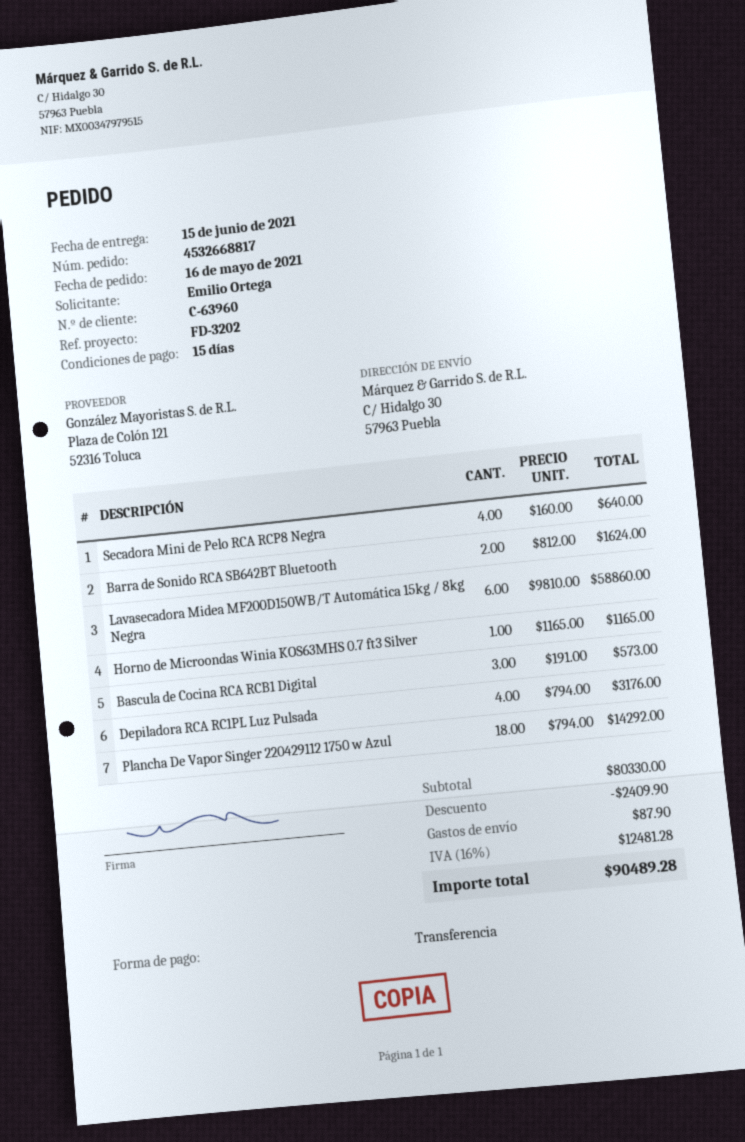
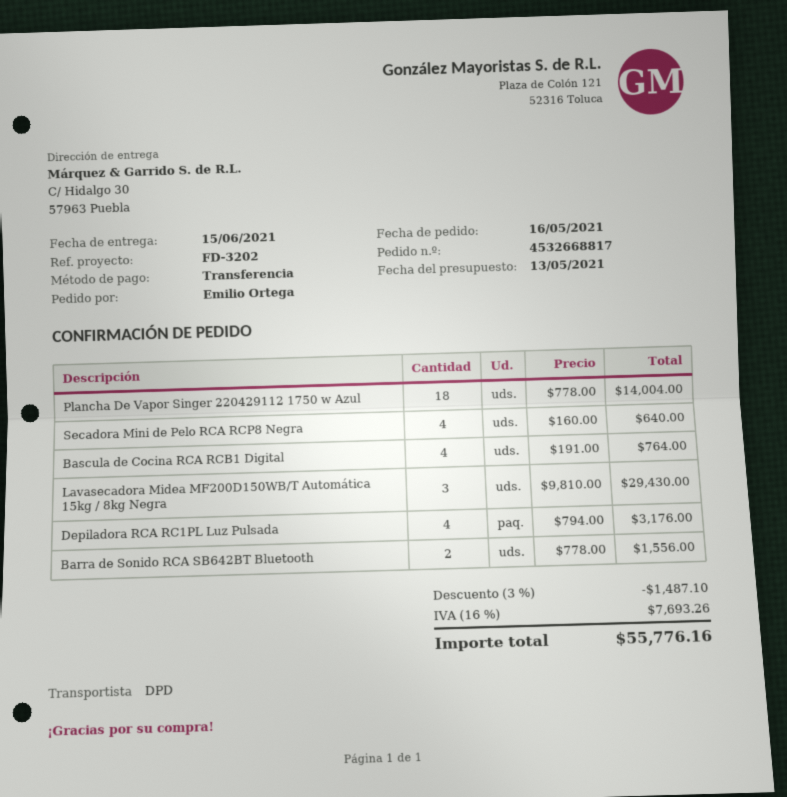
Barra de Sonido RCA SB642BT Bluetooth: 2 x 812.00 = 1624.00 -> 2 x 778.00 = 1556.00
Lavasecadora Midea MF200D150WB/T Automática 15kg / 8kg Negra: 6 x 9810.00 = 58860.00 -> 3 x 9810.00 = 29430.00
Horno de Microondas Winia KOS63MHS 0.7 ft3 Silver: 1 x 1165.00 = 1165.00 -> none
Bascula de Cocina RCA RCB1 Digital: 3 x 191.00 = 573.00 -> 4 x 191.00 = 764.00
Plancha De Vapor Singer 220429112 1750 w Azul: 18 x 794.00 = 14292.00 -> 18 x 778.00 = 14004.00
discount: 2409.90 -> 1487.10
shipping: 87.90 -> none
tax: 16% = 12481.28 -> 16% = 7693.26
total: 90489.28 -> 55776.16

